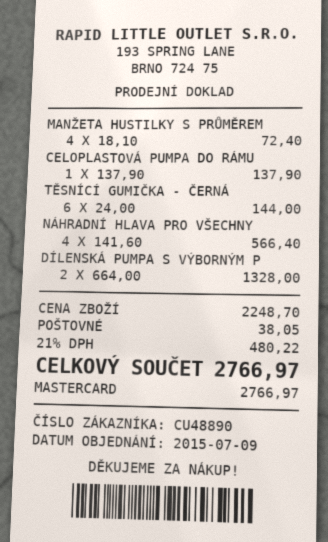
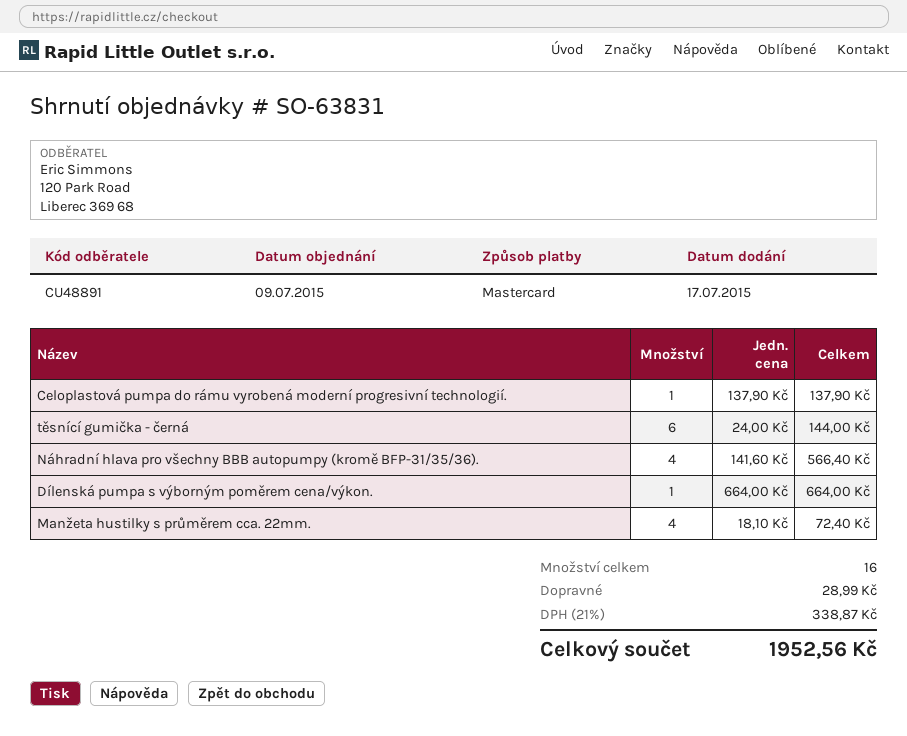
customer number: CU48890 -> CU48891
DÍLENSKÁ PUMPA S VÝBORNÝM P: 2 x 664.00 = 1328.00 -> 1 x 664.00 = 664.00
shipping: 38.05 -> 28.99
tax: 21% = 480.22 -> 21% = 338.87
total: 2766.97 -> 1952.56

